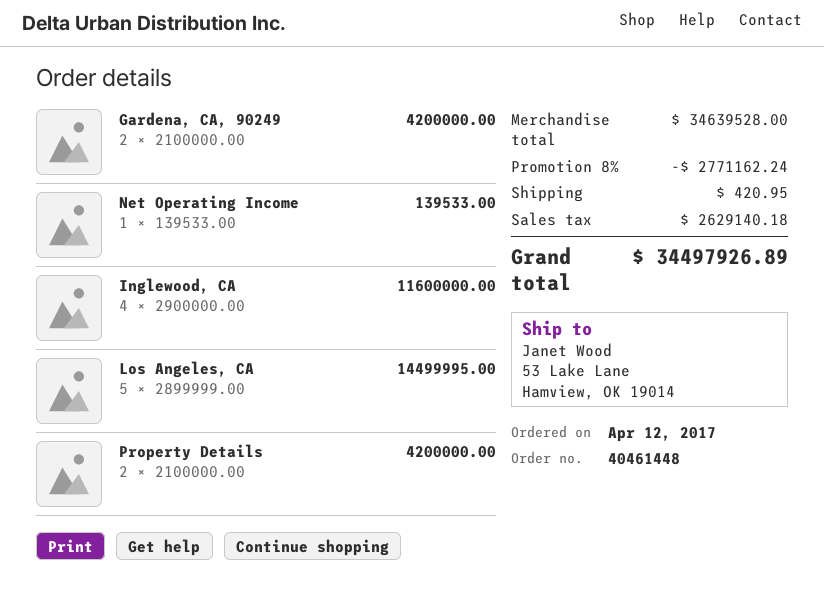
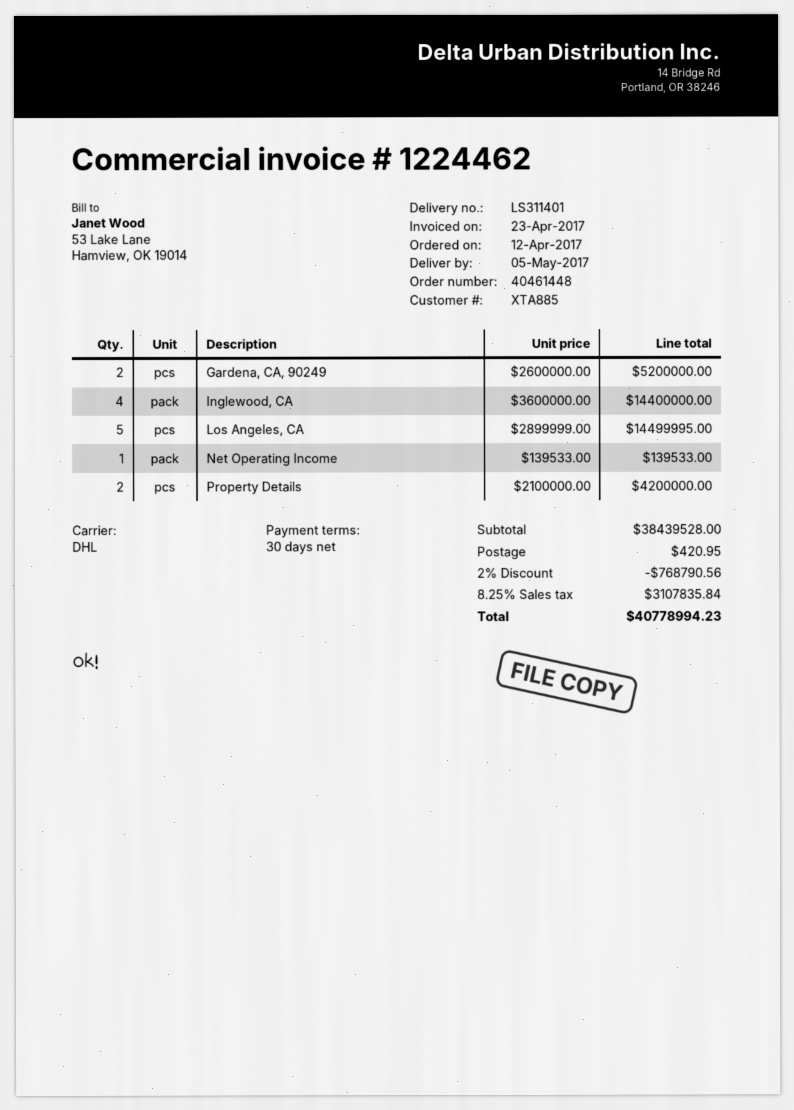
Gardena, CA, 90249: 2 x 2100000.00 = 4200000.00 -> 2 x 2600000.00 = 5200000.00
Inglewood, CA: 4 x 2900000.00 = 11600000.00 -> 4 x 3600000.00 = 14400000.00
subtotal: 34639528.00 -> 38439528.00
discount: 8% = 2771162.24 -> 2% = 768790.56
tax: 2629140.18 -> 3107835.84
total: 34497926.89 -> 40778994.23

